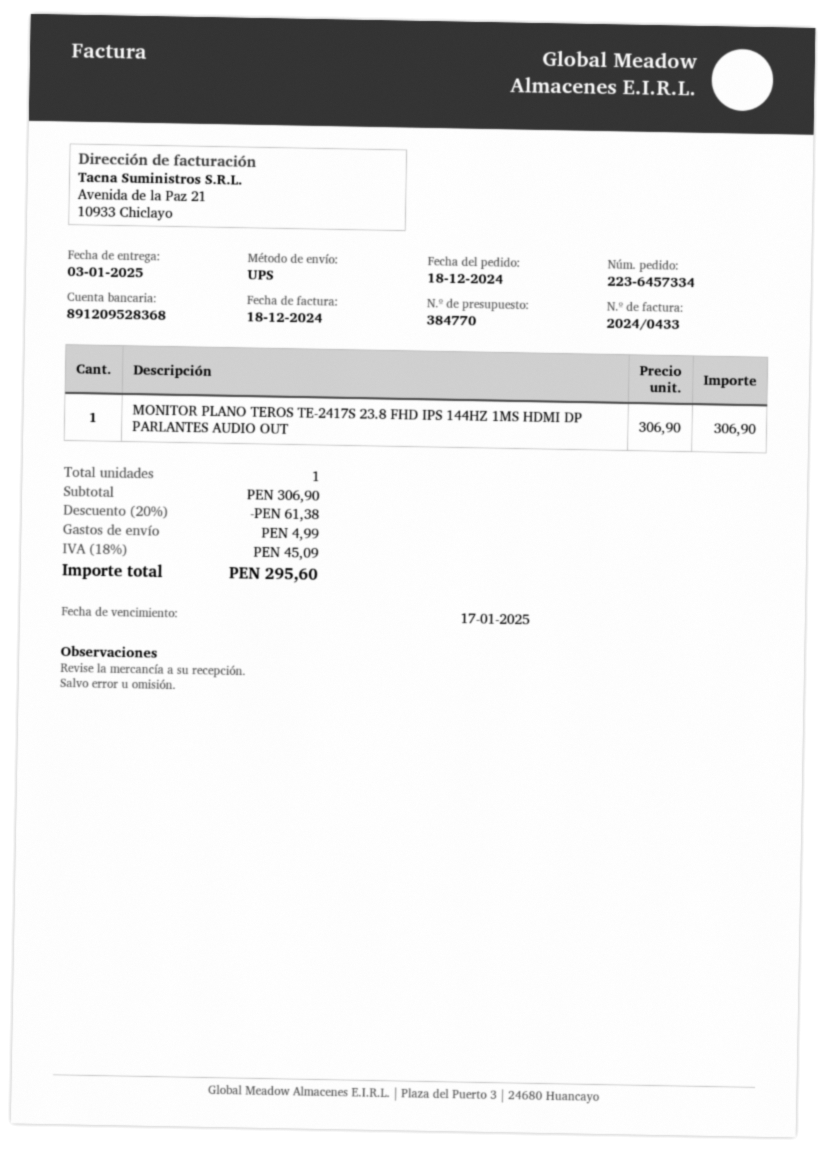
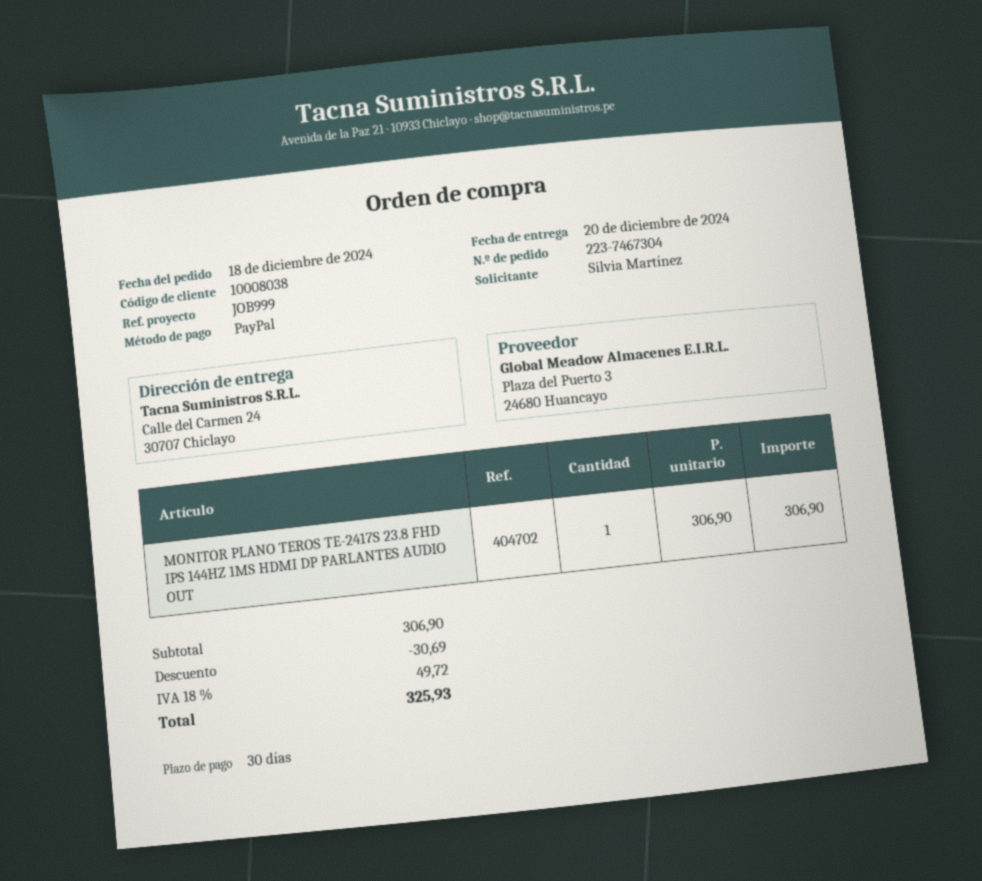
order number: 223-6457334 -> 223-7467304
delivery date: 2025-01-03 -> 2024-12-20
discount: 61.38 -> 30.69
shipping: 4.99 -> none
tax: 18% = 45.09 -> 18% = 49.72
total: 295.60 -> 325.93

